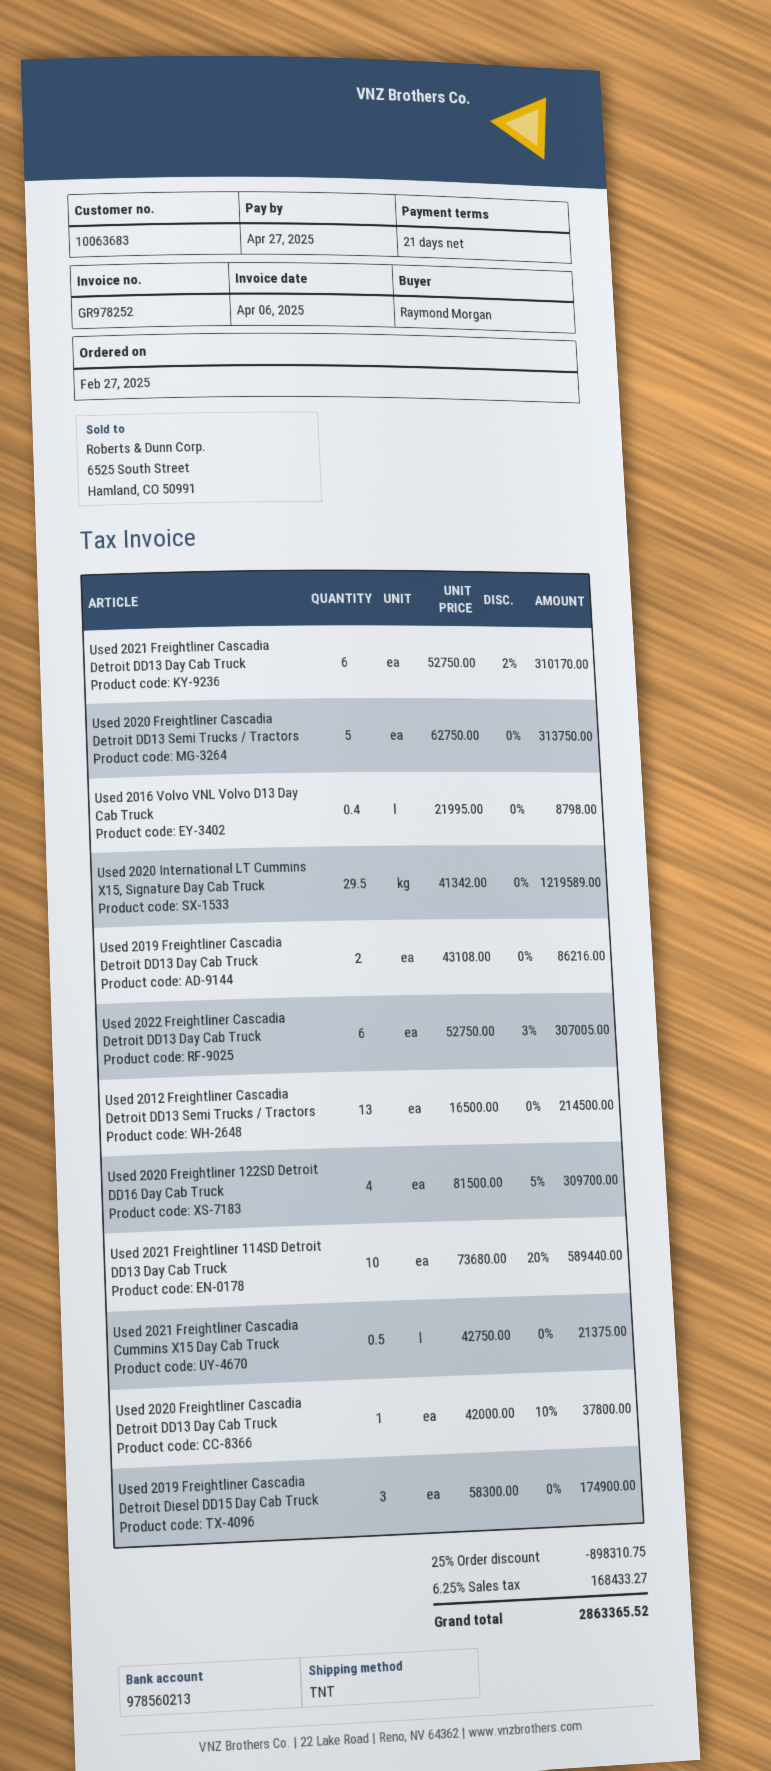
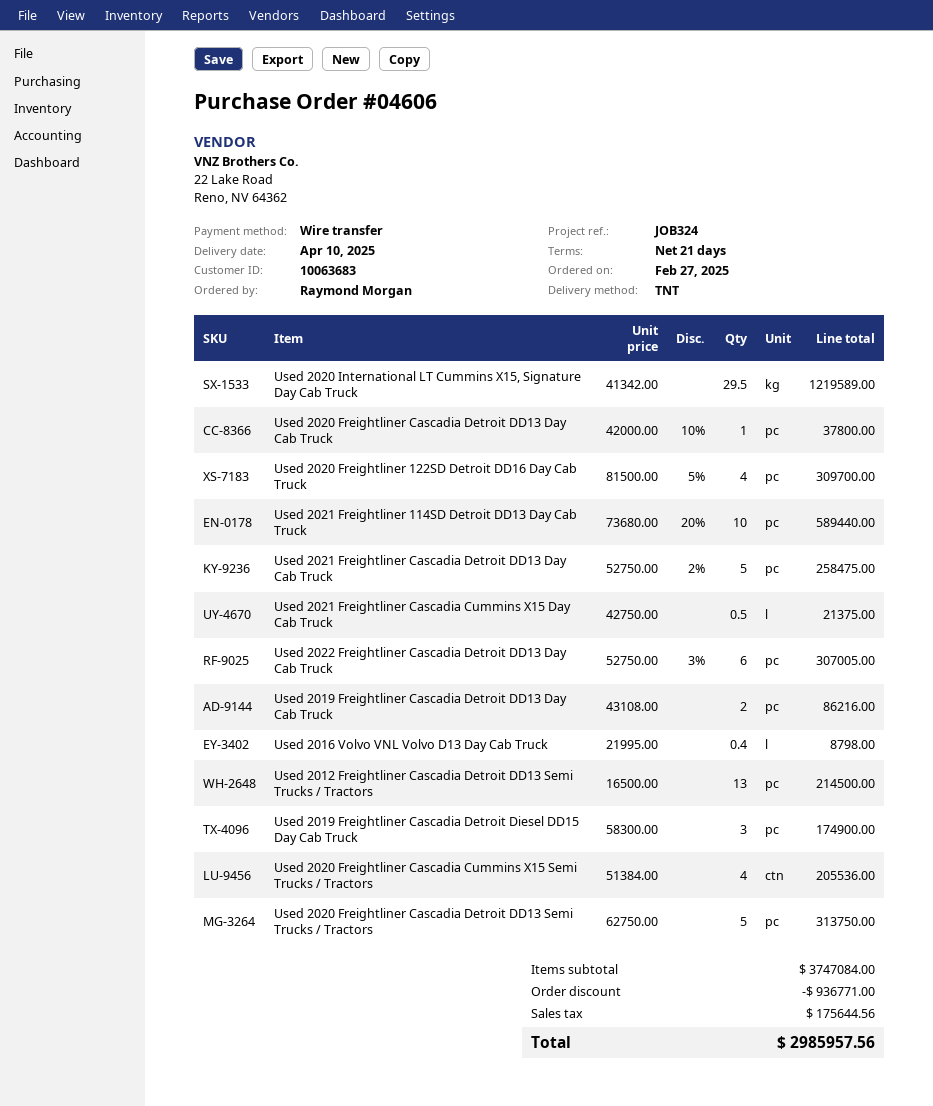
Used 2021 Freightliner Cascadia Detroit DD13 Day Cab Truck: 6 x 52750.00 - 2% = 310170.00 -> 5 x 52750.00 - 2% = 258475.00
Used 2020 Freightliner Cascadia Cummins X15 Semi Trucks / Tractors: none -> 4 x 51384.00 = 205536.00
discount: 898310.75 -> 936771.00
tax: 168433.27 -> 175644.56
total: 2863365.52 -> 2985957.56

